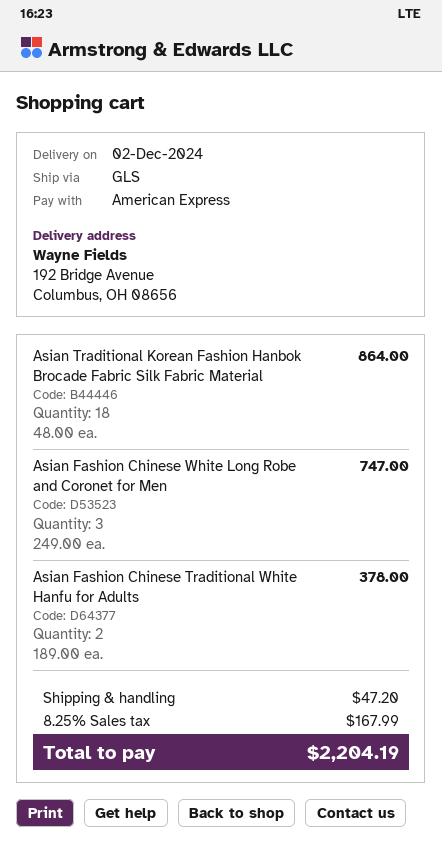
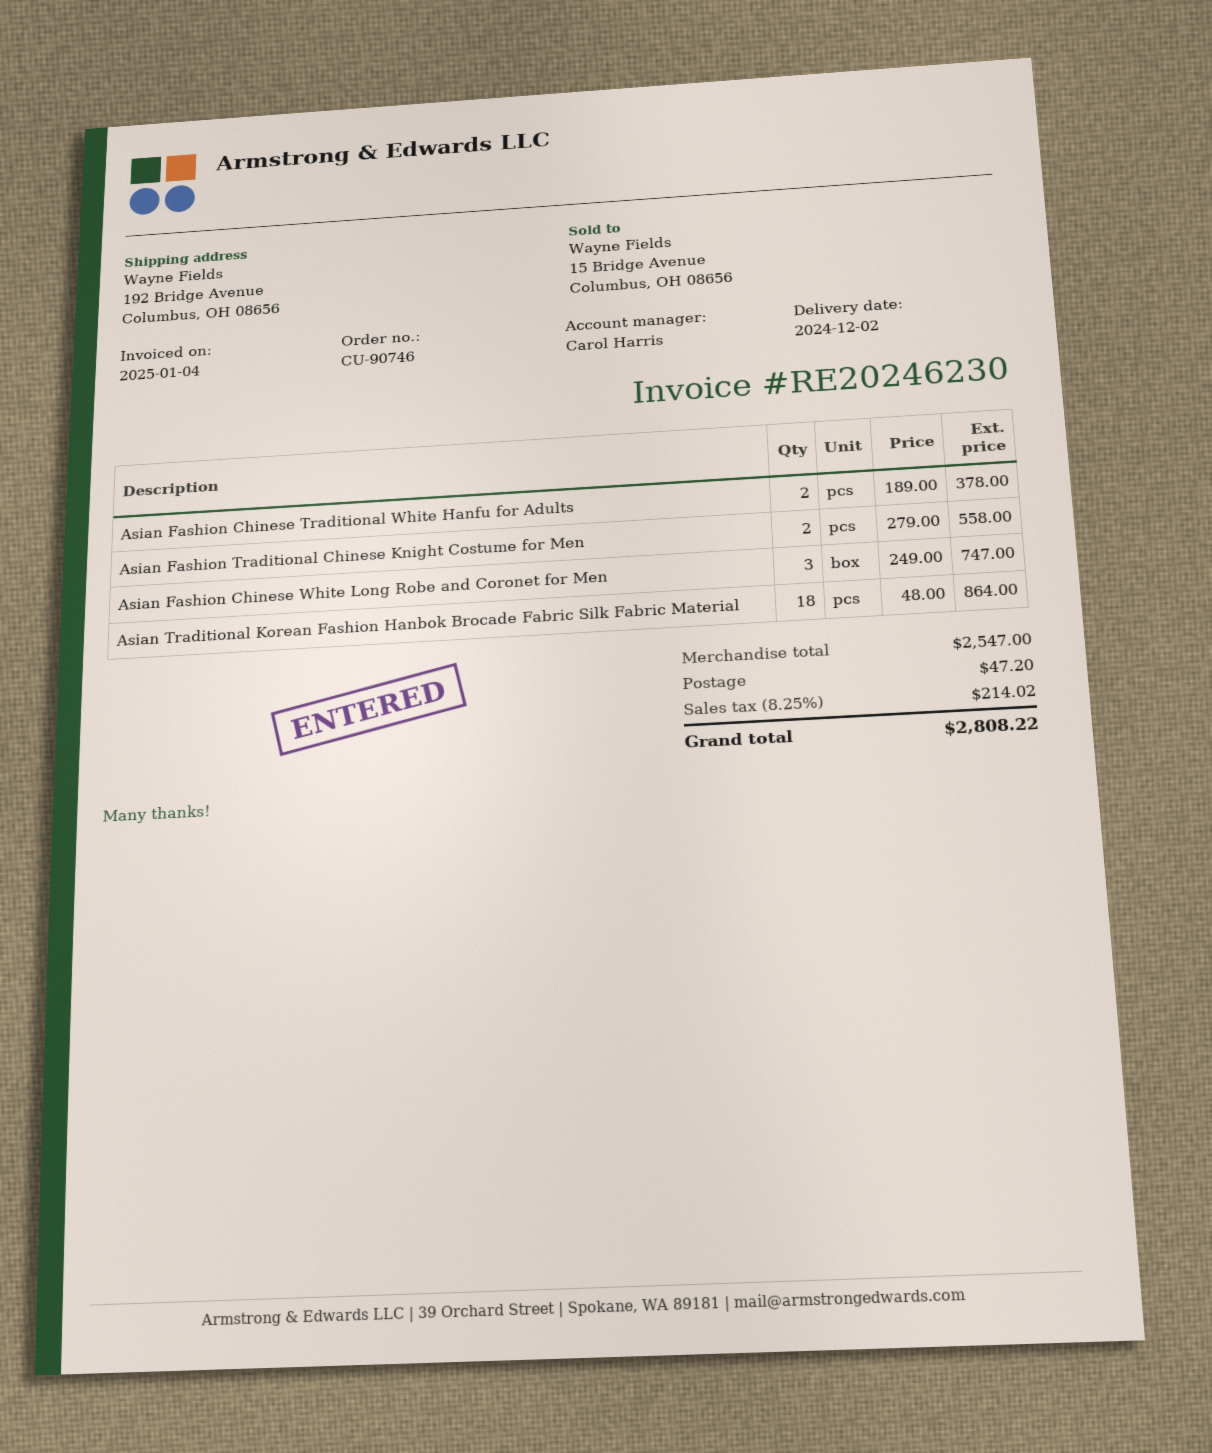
Asian Fashion Traditional Chinese Knight Costume for Men: none -> 2 x 279.00 = 558.00
tax: 8.25% = 167.99 -> 8.25% = 214.02
total: 2204.19 -> 2808.22

